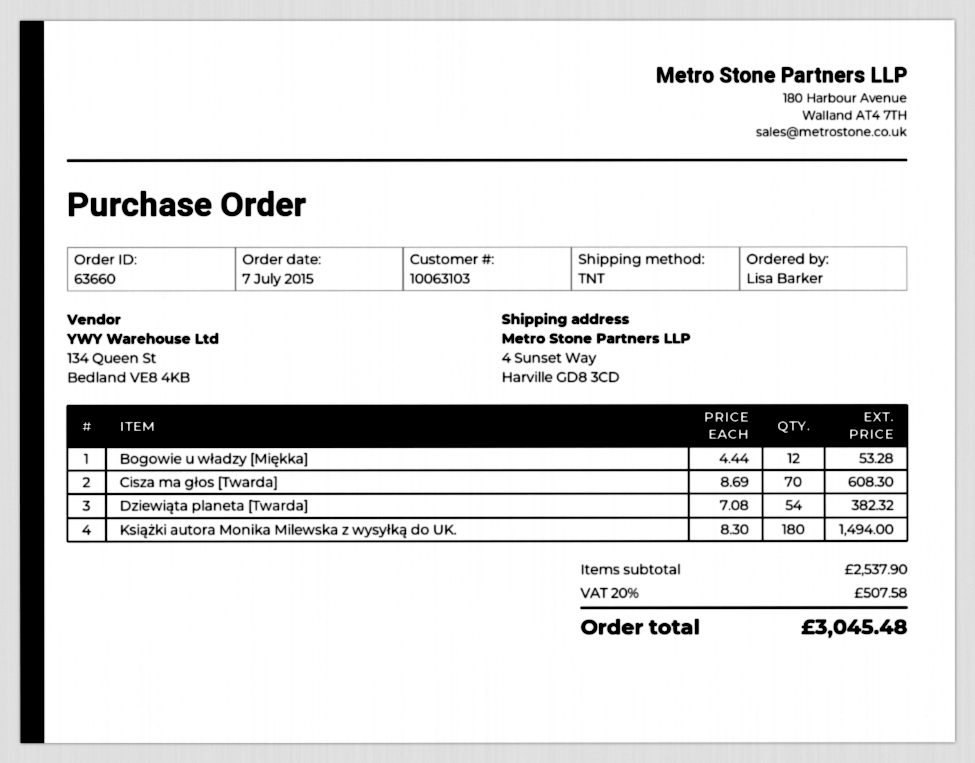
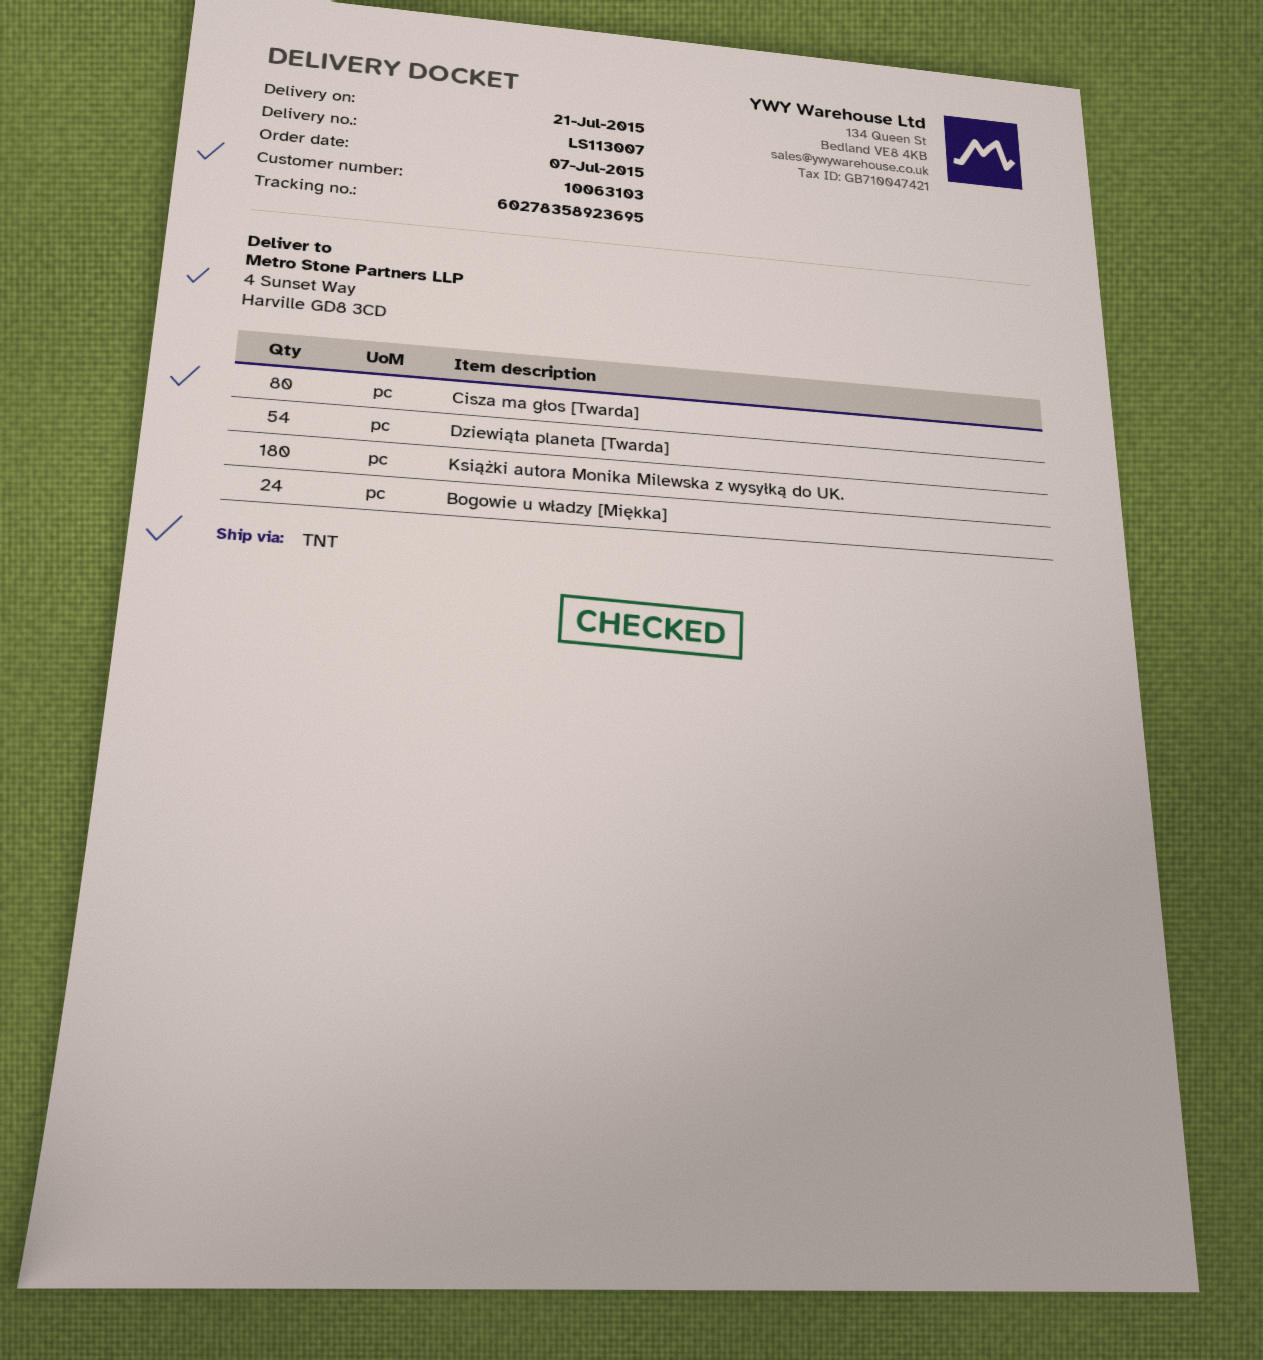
Bogowie u władzy [Miękka]: 12 -> 24
Cisza ma głos [Twarda]: 70 -> 80

